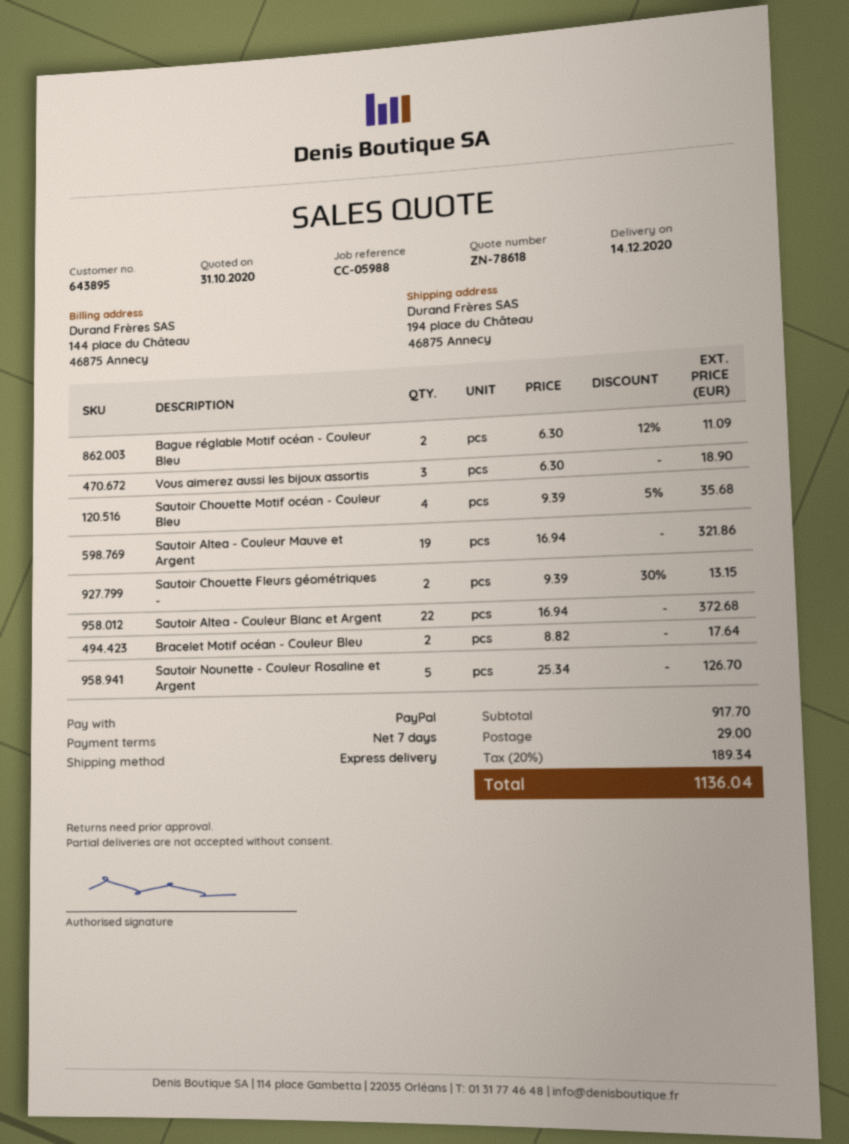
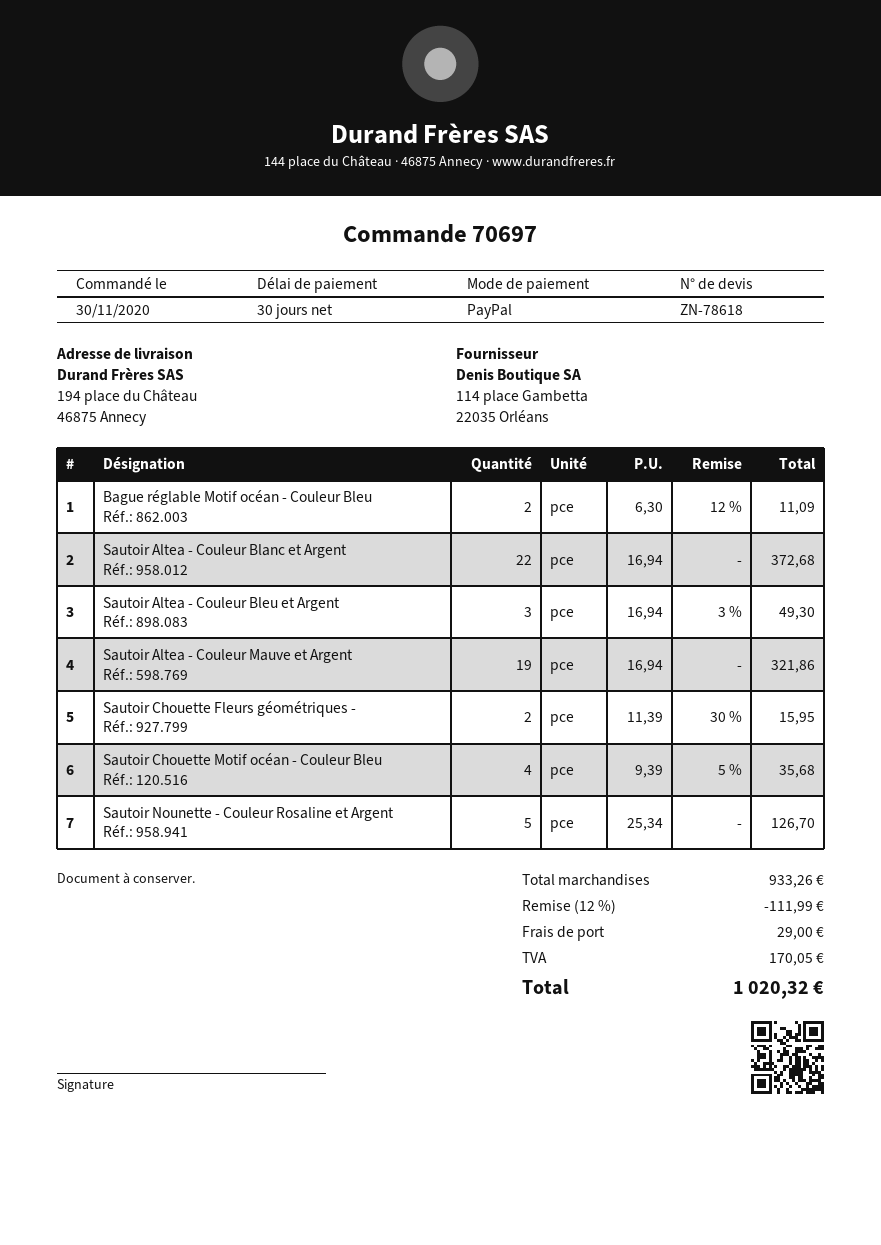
payment terms: 7 days -> 30 days
Vous aimerez aussi les bijoux assortis: 3 x 6.30 = 18.90 -> none
Sautoir Chouette Fleurs géométriques -: 2 x 9.39 - 30% = 13.15 -> 2 x 11.39 - 30% = 15.95
Bracelet Motif océan - Couleur Bleu: 2 x 8.82 = 17.64 -> none
Sautoir Altea - Couleur Bleu et Argent: none -> 3 x 16.94 - 3% = 49.30
subtotal: 917.70 -> 933.26
discount: none -> 12% = 111.99
tax: 189.34 -> 170.05
total: 1136.04 -> 1020.32

